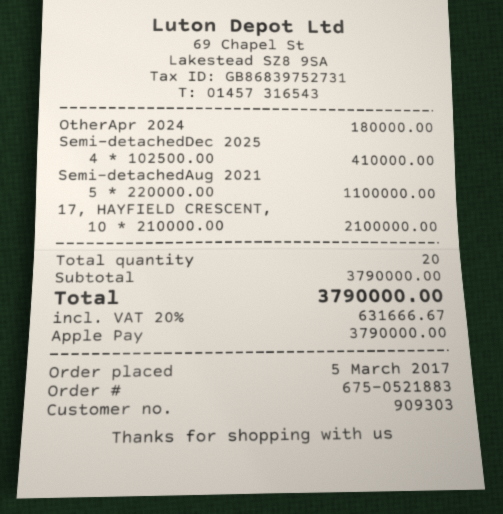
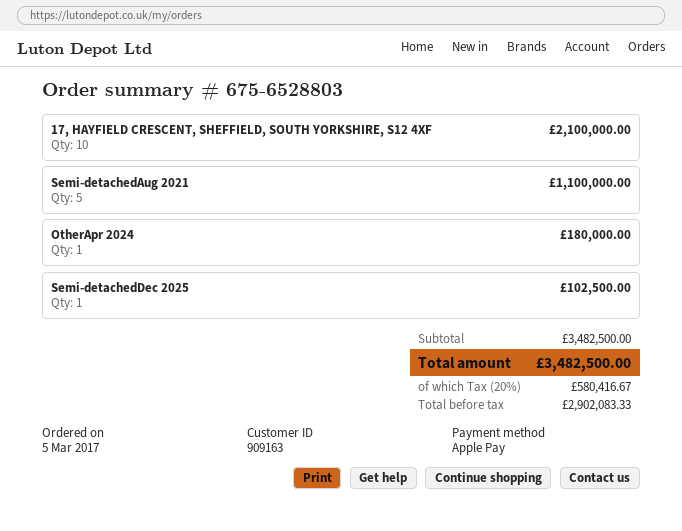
order number: 675-0521883 -> 675-6528803
customer number: 909303 -> 909163
Semi-detachedDec 2025: 4 for 410000.00 -> 1 for 102500.00
subtotal: 3790000.00 -> 3482500.00
tax: 20% = 631666.67 -> 20% = 580416.67
total: 3790000.00 -> 3482500.00

